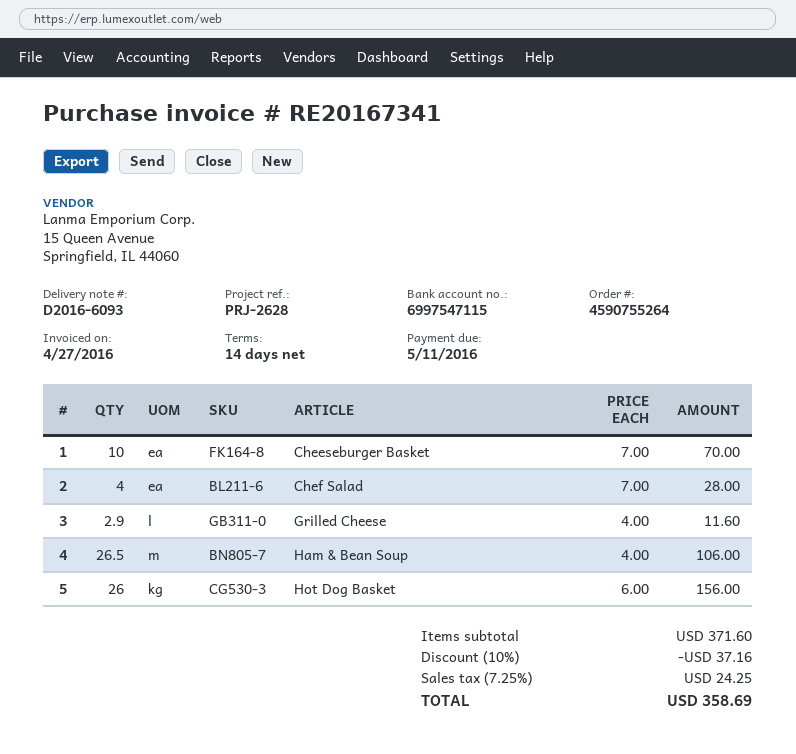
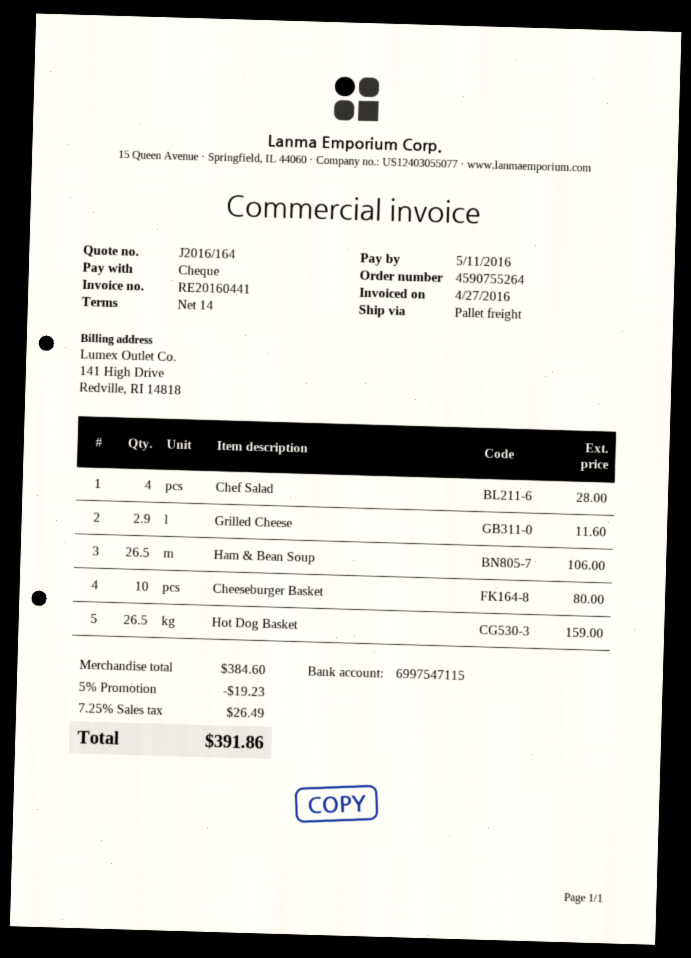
invoice number: RE20167341 -> RE20160441
Cheeseburger Basket: 10 for 70.00 -> 10 for 80.00
Hot Dog Basket: 26 for 156.00 -> 26.5 for 159.00
subtotal: 371.60 -> 384.60
discount: 10% = 37.16 -> 5% = 19.23
tax: 7.25% = 24.25 -> 7.25% = 26.49
total: 358.69 -> 391.86

